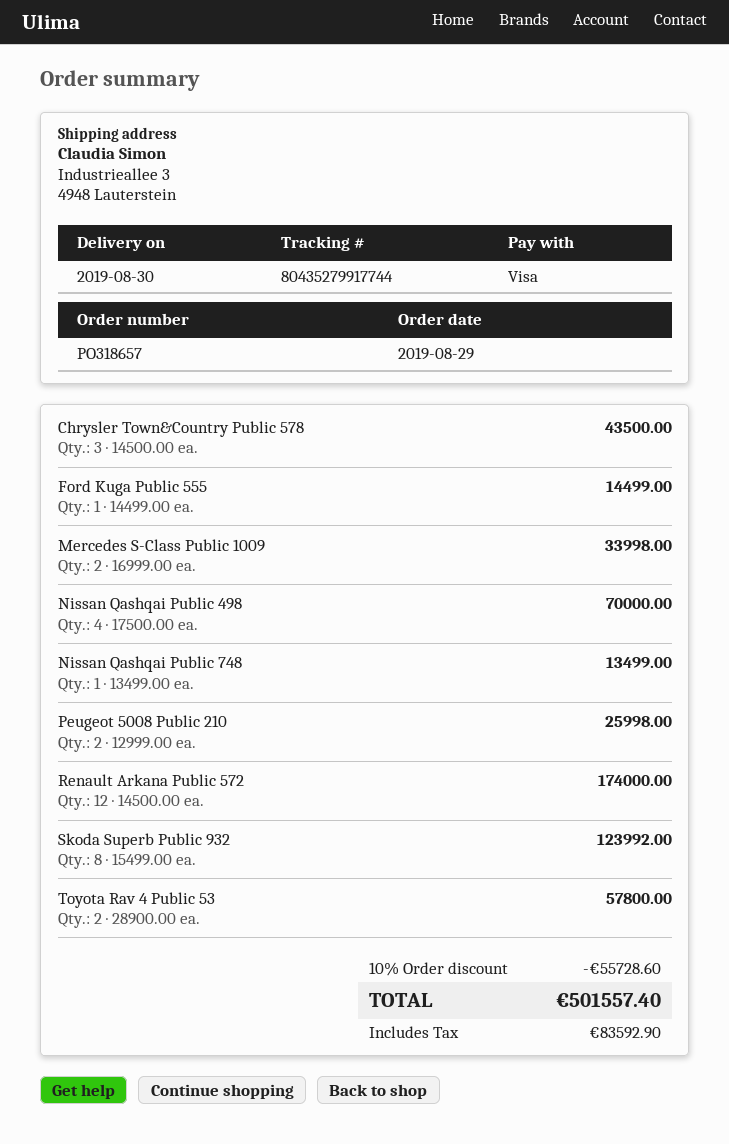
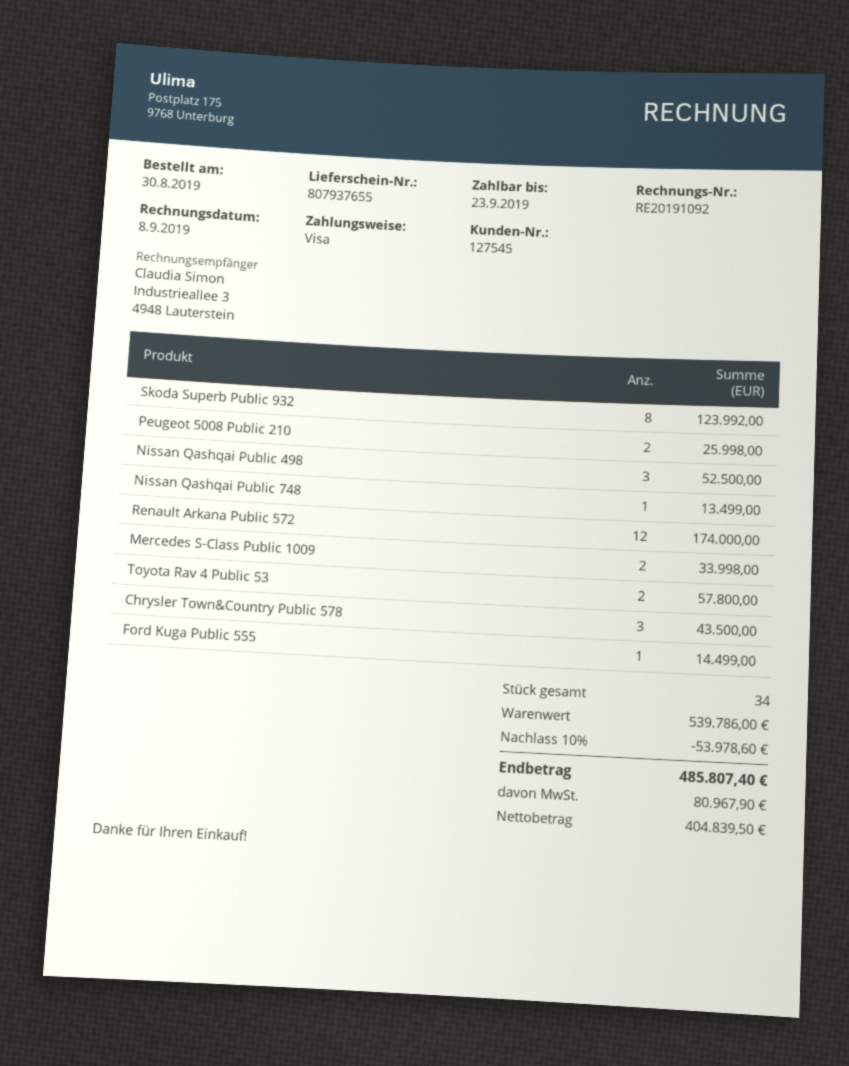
order date: 2019-08-29 -> 2019-08-30
Nissan Qashqai Public 498: 4 for 70000.00 -> 3 for 52500.00
discount: 10% = 55728.60 -> 10% = 53978.60
tax: 83592.90 -> 80967.90
total: 501557.40 -> 485807.40

